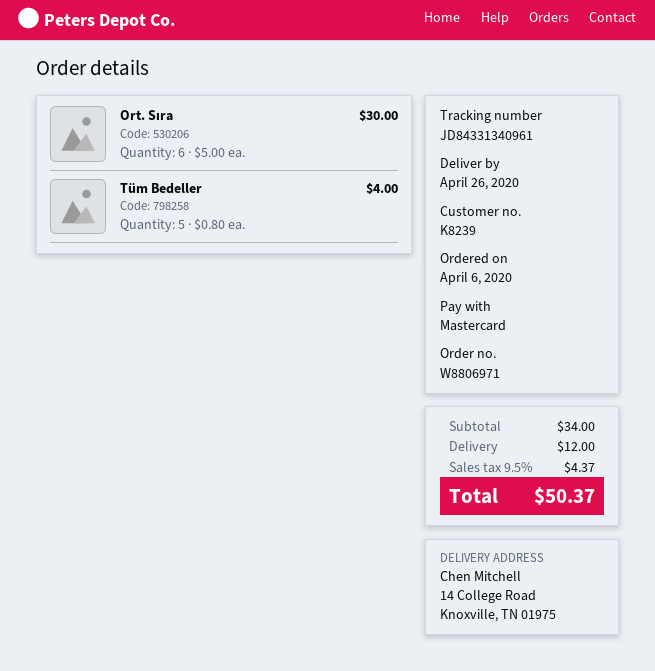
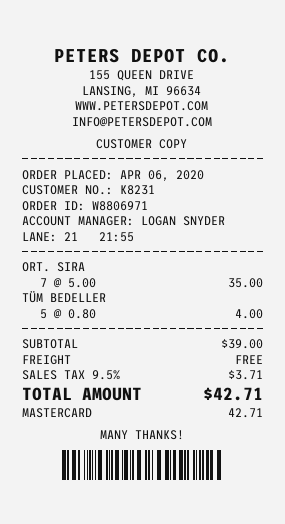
customer number: K8239 -> K8231
Ort. Sıra: 6 x 5.00 = 30.00 -> 7 x 5.00 = 35.00
subtotal: 34.00 -> 39.00
shipping: 12.00 -> 0.00
tax: 9.5% = 4.37 -> 9.5% = 3.71
total: 50.37 -> 42.71

